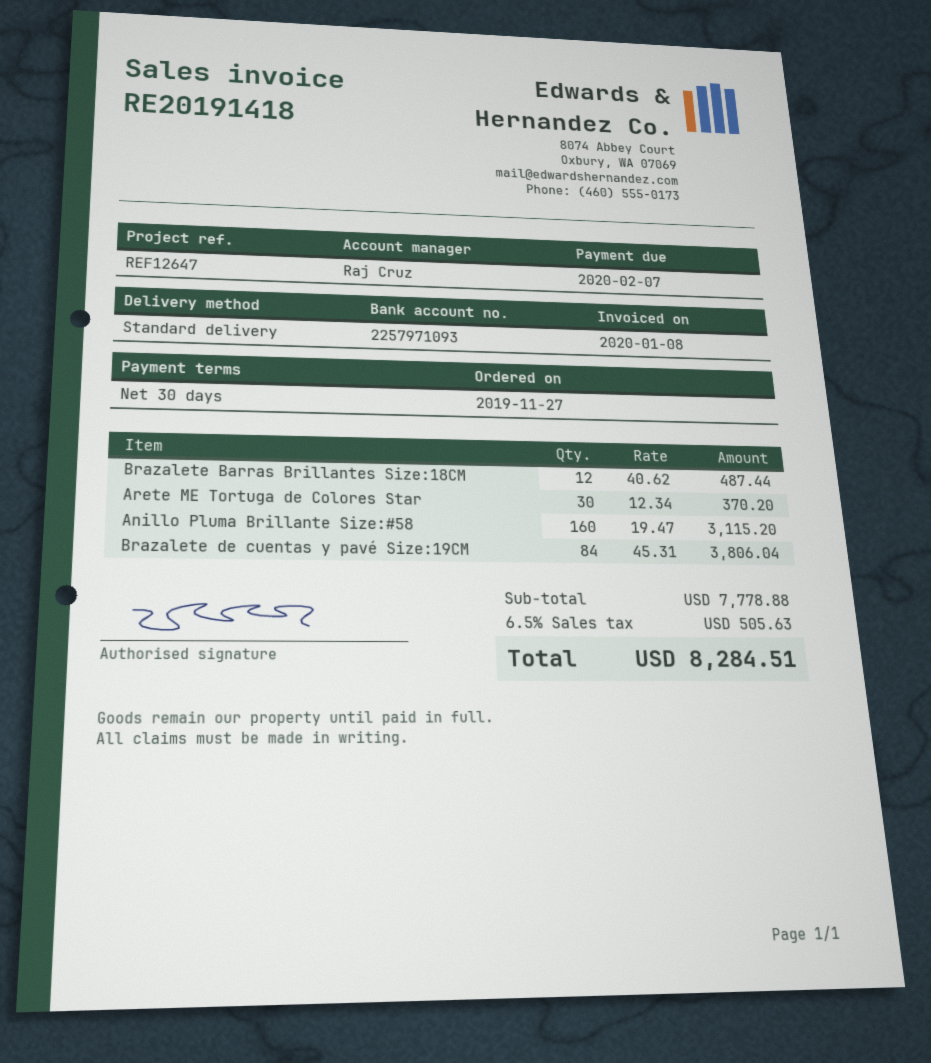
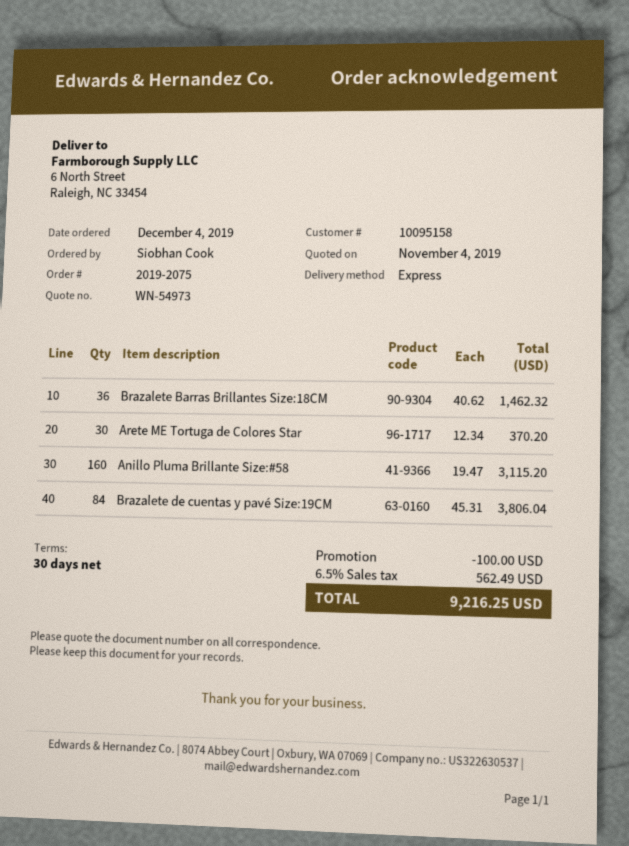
order date: 2019-11-27 -> 2019-12-04
shipping method: standard -> express
Brazalete Barras Brillantes Size:18CM: 12 x 40.62 = 487.44 -> 36 x 40.62 = 1462.32
discount: none -> 100.00
tax: 6.5% = 505.63 -> 6.5% = 562.49
total: 8284.51 -> 9216.25

